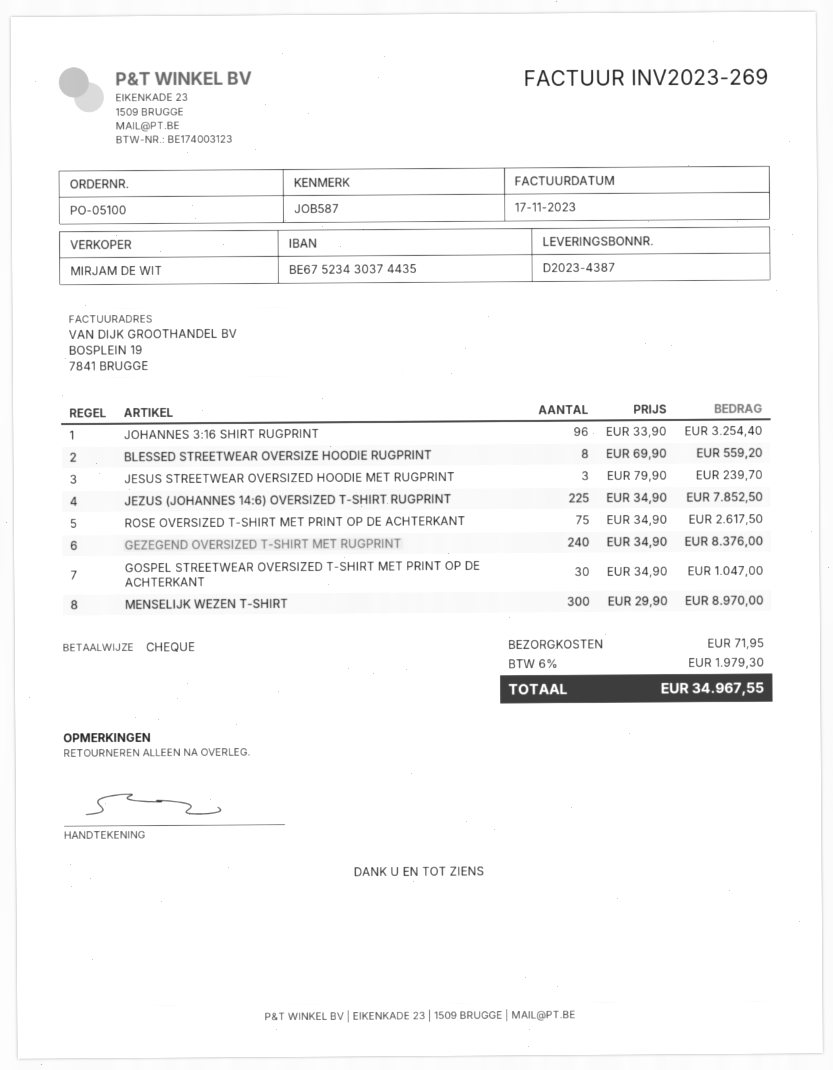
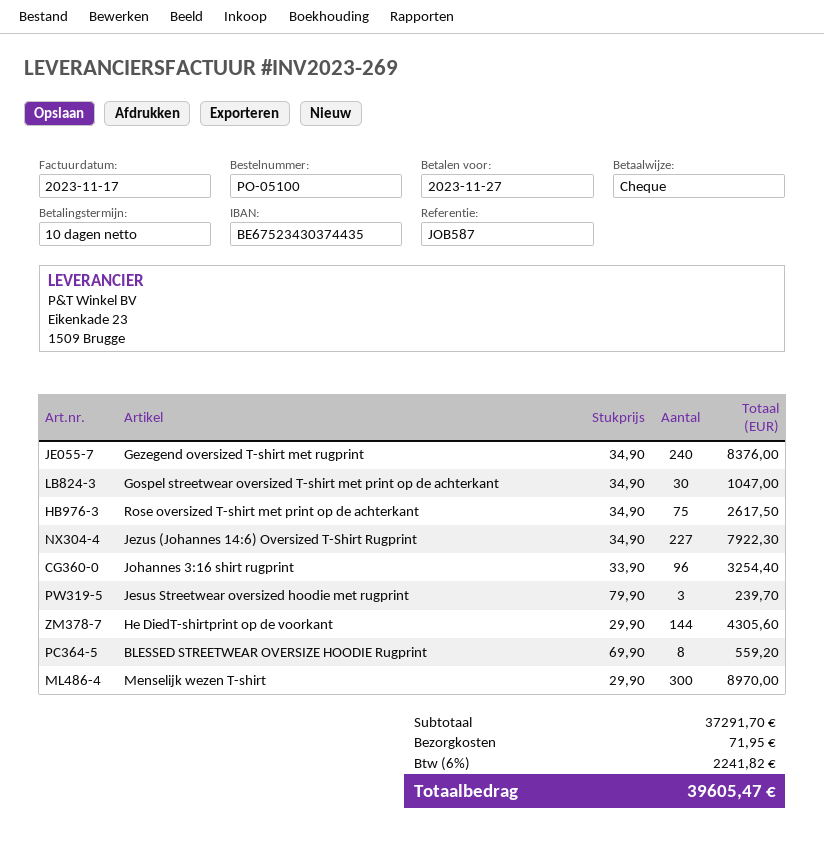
JEZUS (JOHANNES 14:6) OVERSIZED T-SHIRT RUGPRINT: 225 x 34.90 = 7852.50 -> 227 x 34.90 = 7922.30
He DiedT-shirtprint op de voorkant: none -> 144 x 29.90 = 4305.60
tax: 6% = 1979.30 -> 6% = 2241.82
total: 34967.55 -> 39605.47

